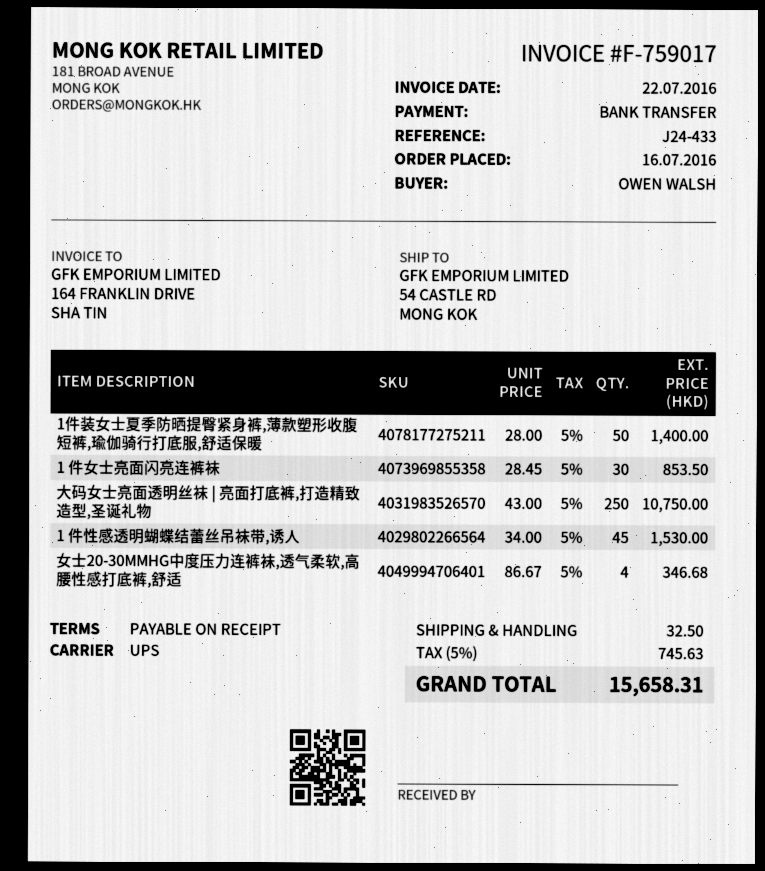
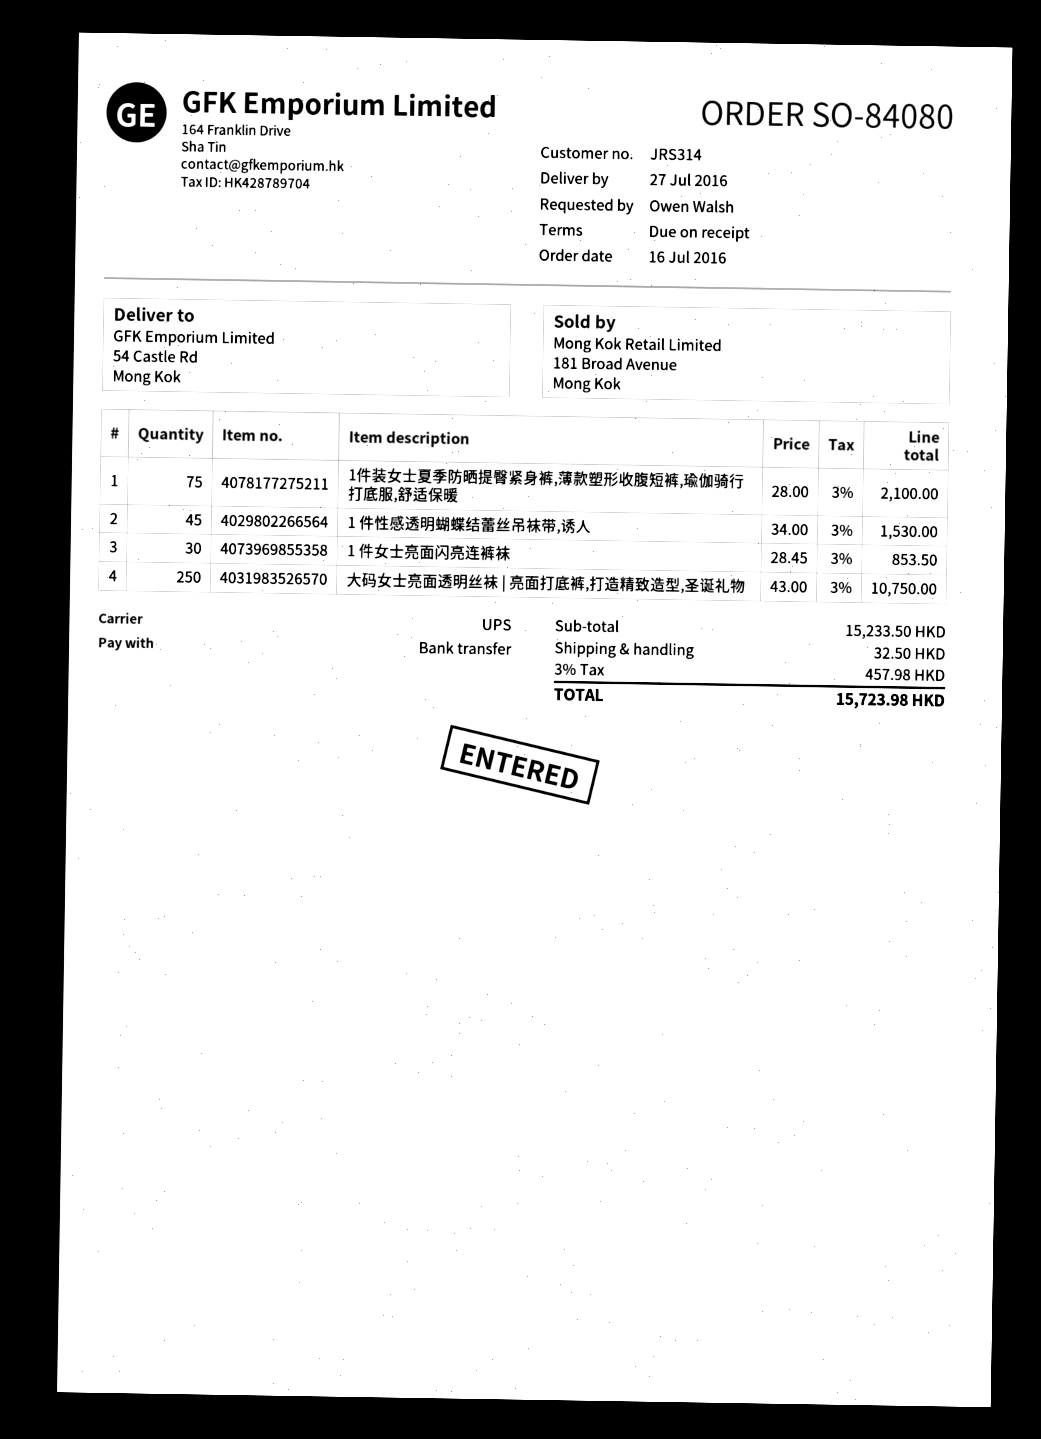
1件装女士夏季防晒提臀紧身裤,薄款塑形收腹短裤,瑜伽骑行打底服,舒适保暖: 50 x 28.00 = 1400.00 -> 75 x 28.00 = 2100.00
女士20-30MMHG中度压力连裤袜,透气柔软,高腰性感打底裤,舒适: 4 x 86.67 = 346.68 -> none
tax: 5% = 745.63 -> 3% = 457.98
total: 15658.31 -> 15723.98

